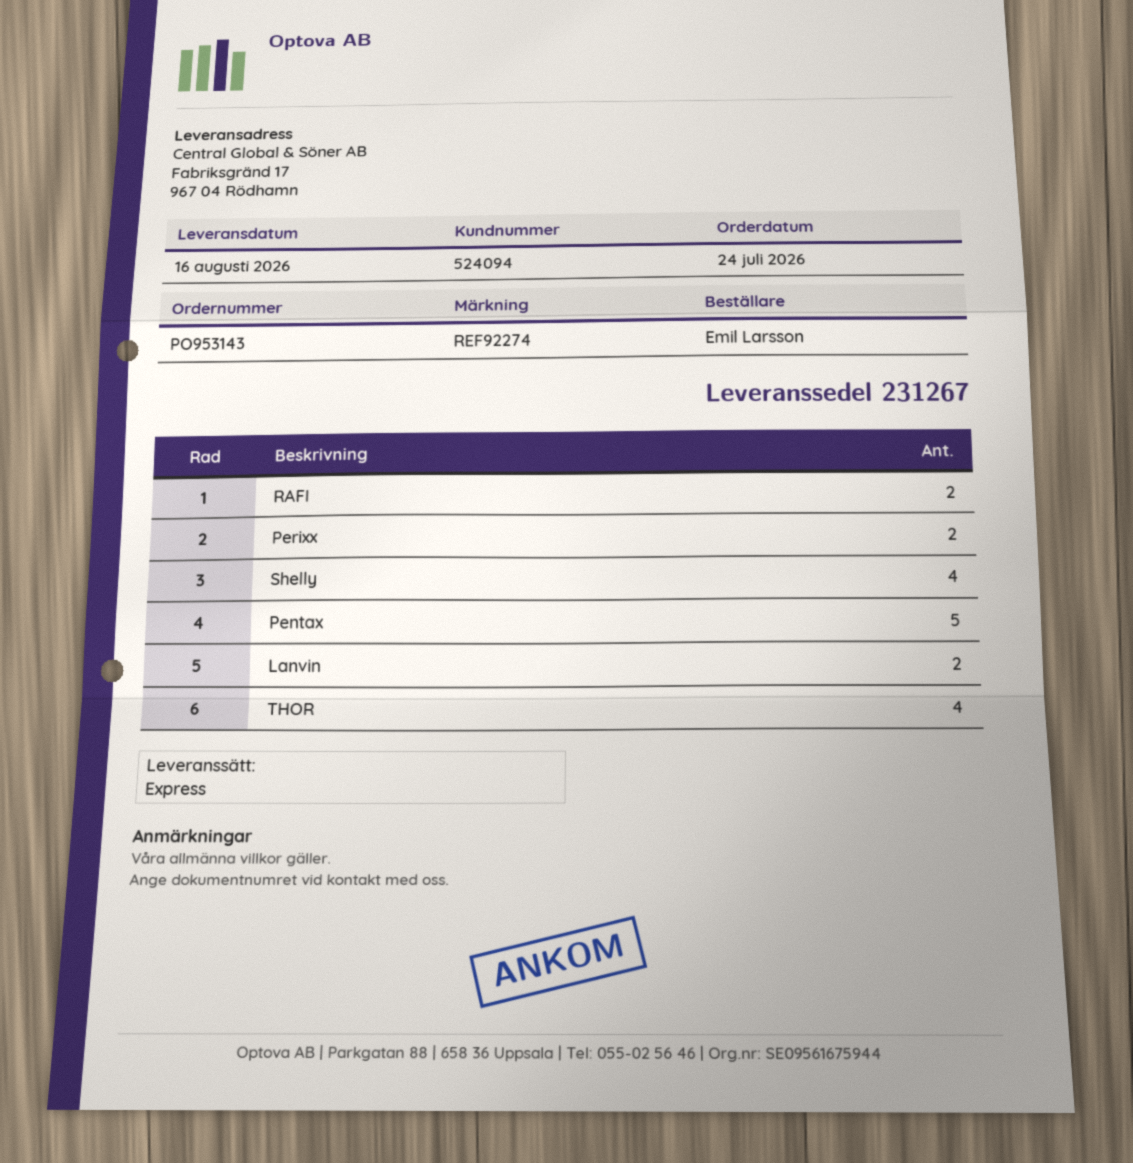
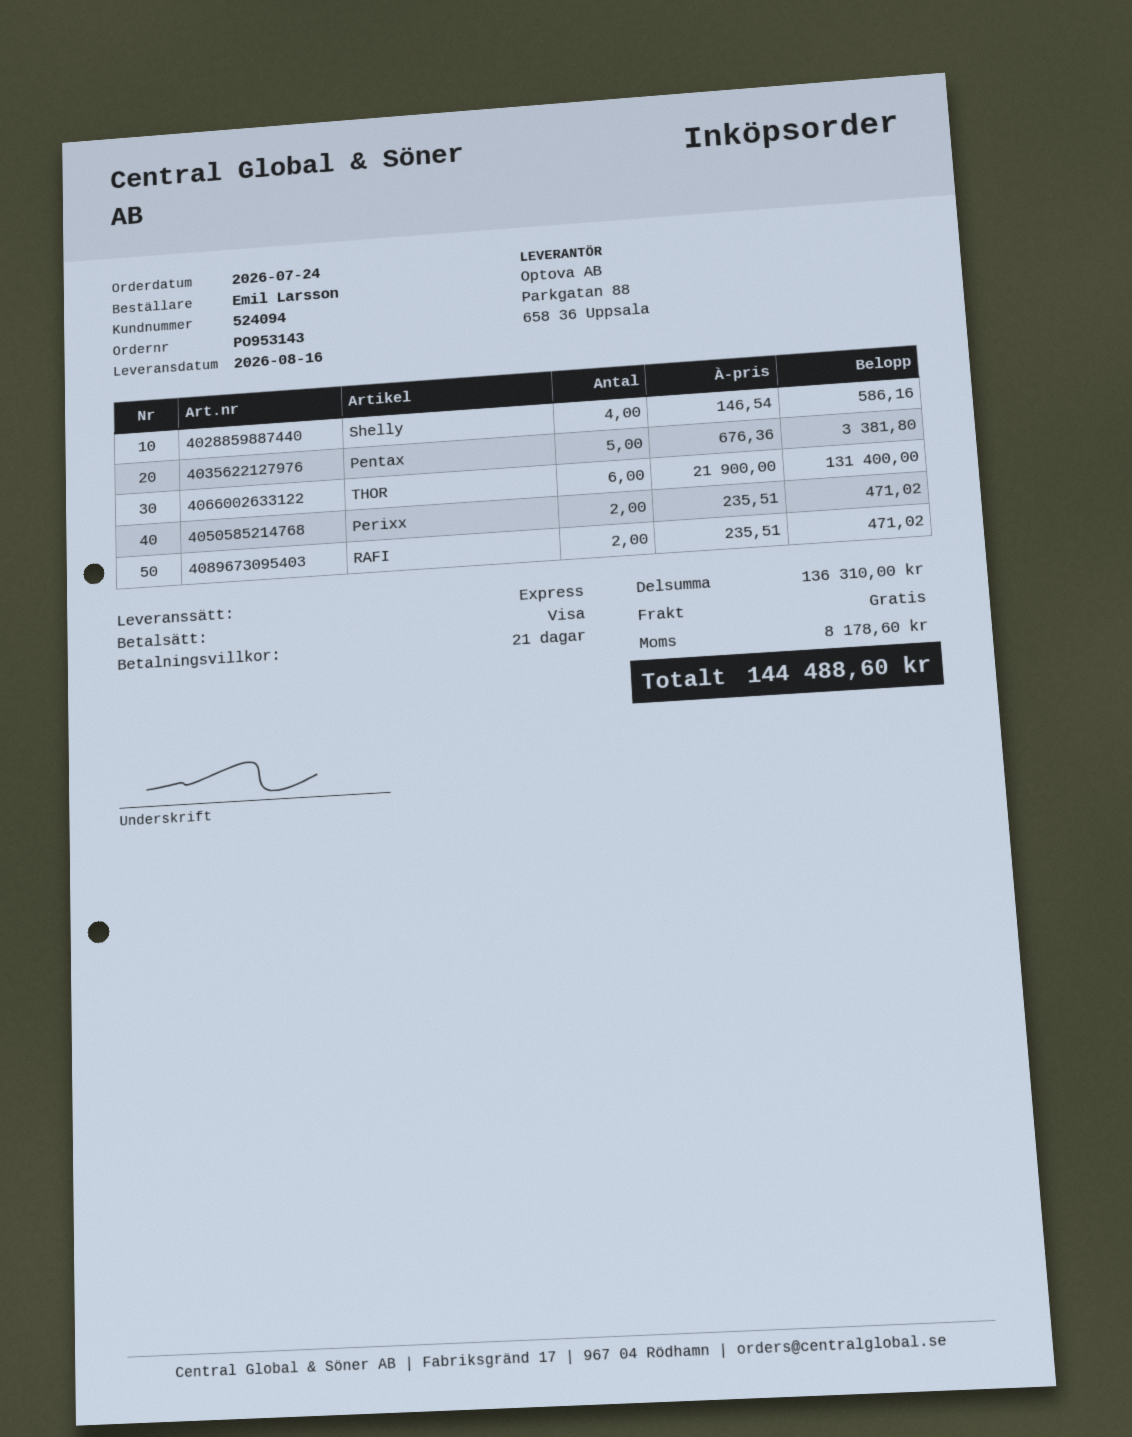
Lanvin: 2 -> none
THOR: 4 -> 6

